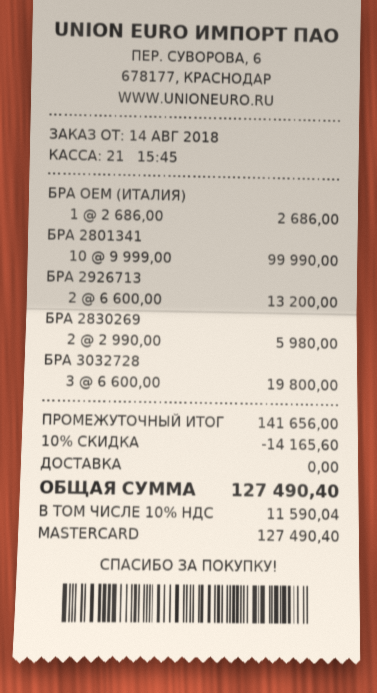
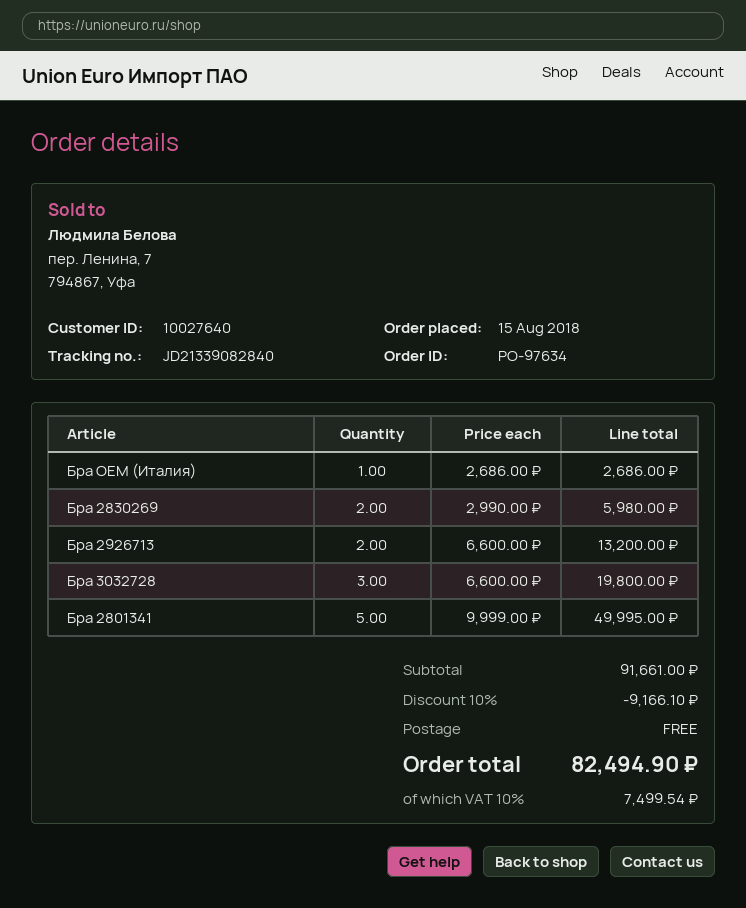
order date: 2018-08-14 -> 2018-08-15
БРА 2801341: 10 x 9999.00 = 99990.00 -> 5 x 9999.00 = 49995.00
subtotal: 141656.00 -> 91661.00
discount: 10% = 14165.60 -> 10% = 9166.10
tax: 10% = 11590.04 -> 10% = 7499.54
total: 127490.40 -> 82494.90

